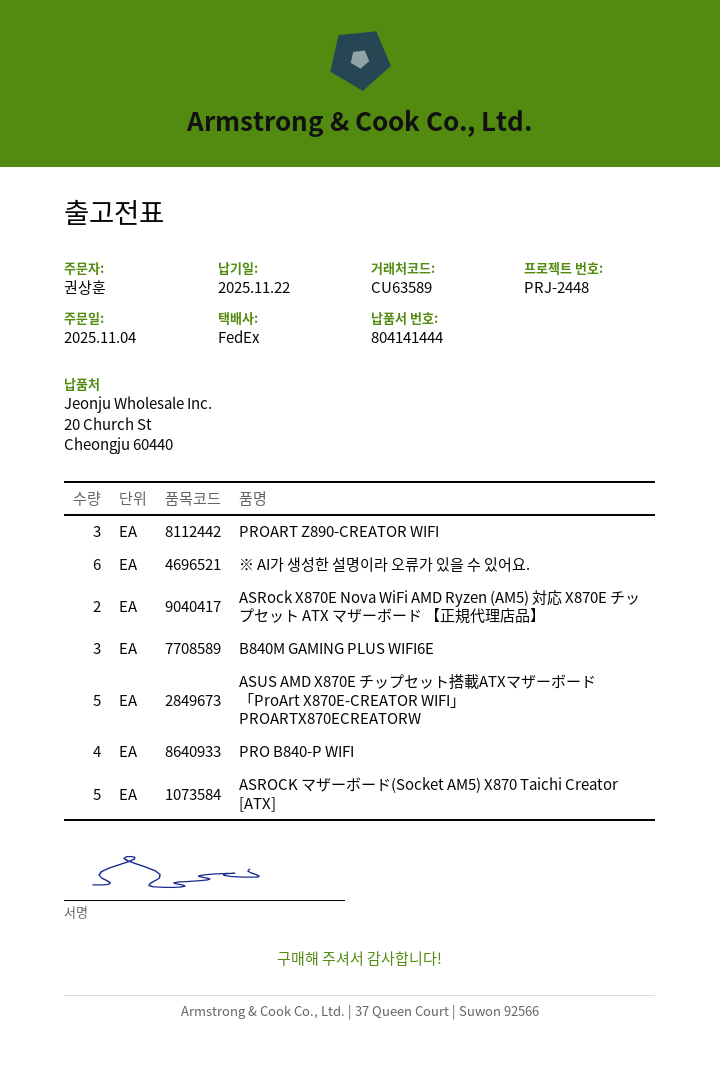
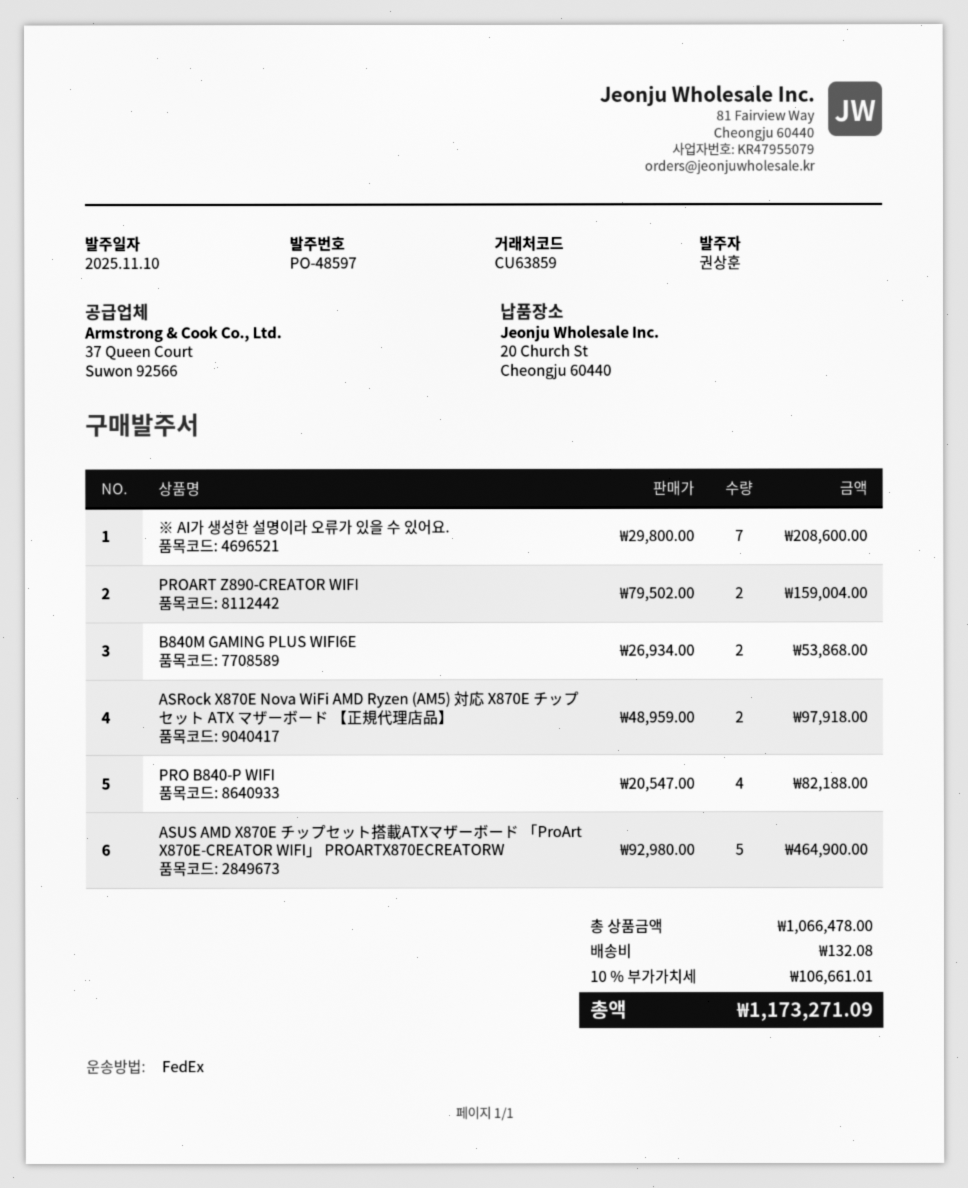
order date: 2025-11-04 -> 2025-11-10
customer number: CU63589 -> CU63859
PROART Z890-CREATOR WIFI: 3 -> 2
※ AI가 생성한 설명이라 오류가 있을 수 있어요.: 6 -> 7
B840M GAMING PLUS WIFI6E: 3 -> 2
ASROCK マザーボード(Socket AM5) X870 Taichi Creator [ATX]: 5 -> none

